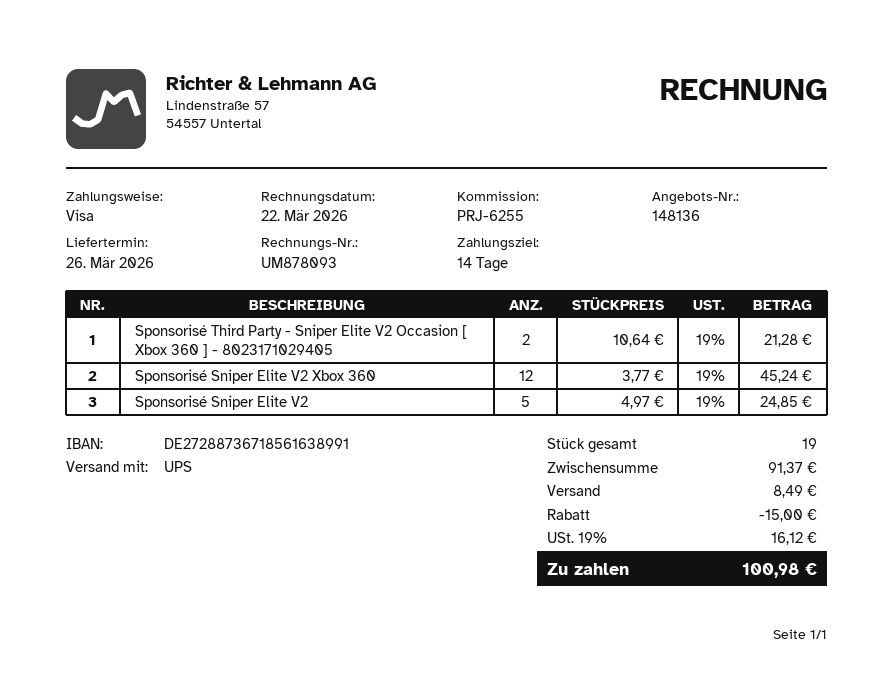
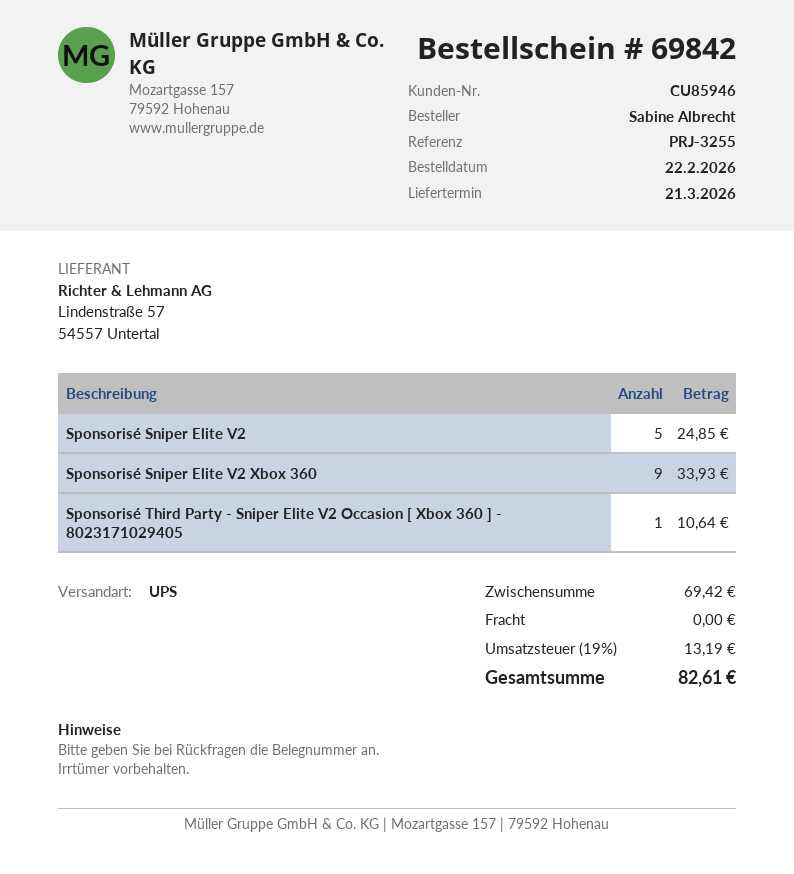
delivery date: 2026-03-26 -> 2026-03-21
reference: PRJ-6255 -> PRJ-3255
Sponsorisé Third Party - Sniper Elite V2 Occasion [ Xbox 360 ] - 8023171029405: 2 for 21.28 -> 1 for 10.64
Sponsorisé Sniper Elite V2 Xbox 360: 12 for 45.24 -> 9 for 33.93
subtotal: 91.37 -> 69.42
discount: 15.00 -> none
shipping: 8.49 -> 0.00
tax: 19% = 16.12 -> 19% = 13.19
total: 100.98 -> 82.61

